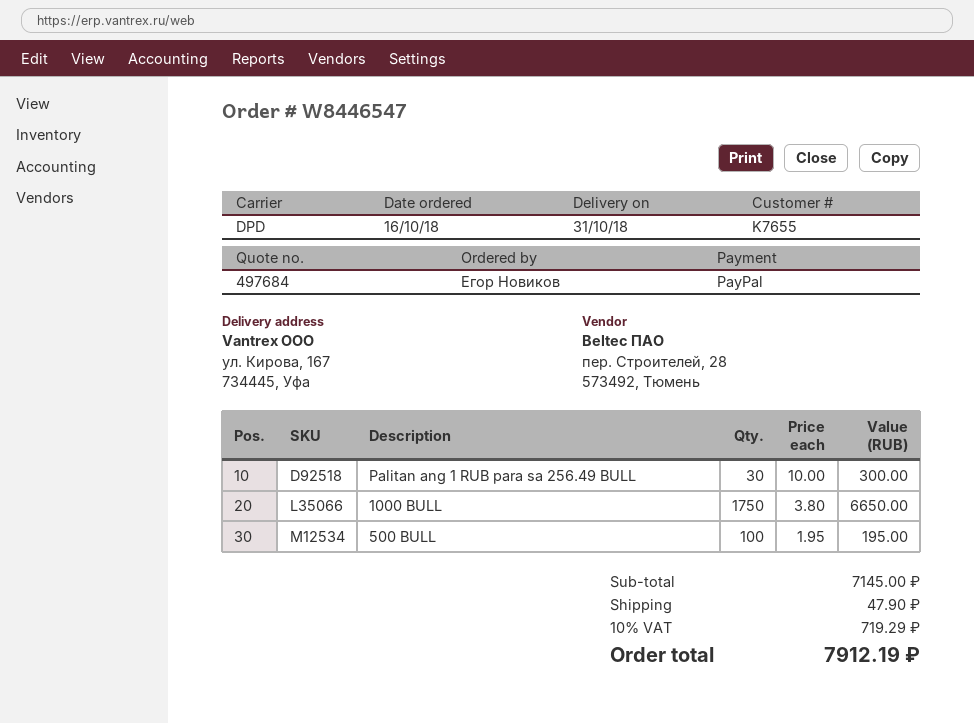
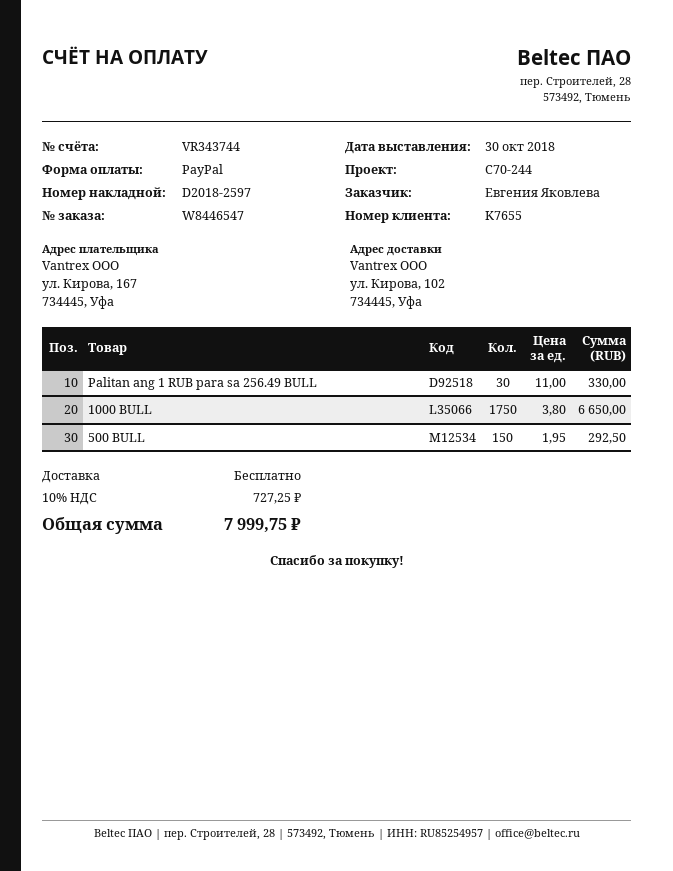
ordered by: Егор Новиков -> Евгения Яковлева
ship to: ул. Кирова, 167, 734445, Уфа -> ул. Кирова, 102, 734445, Уфа
Palitan ang 1 RUB para sa 256.49 BULL: 30 x 10.00 = 300.00 -> 30 x 11.00 = 330.00
500 BULL: 100 x 1.95 = 195.00 -> 150 x 1.95 = 292.50
shipping: 47.90 -> 0.00
tax: 10% = 719.29 -> 10% = 727.25
total: 7912.19 -> 7999.75

